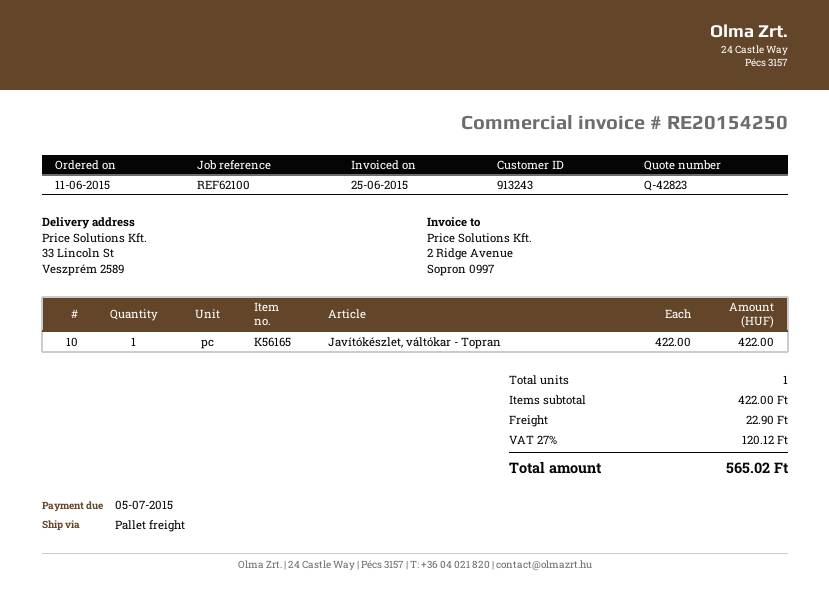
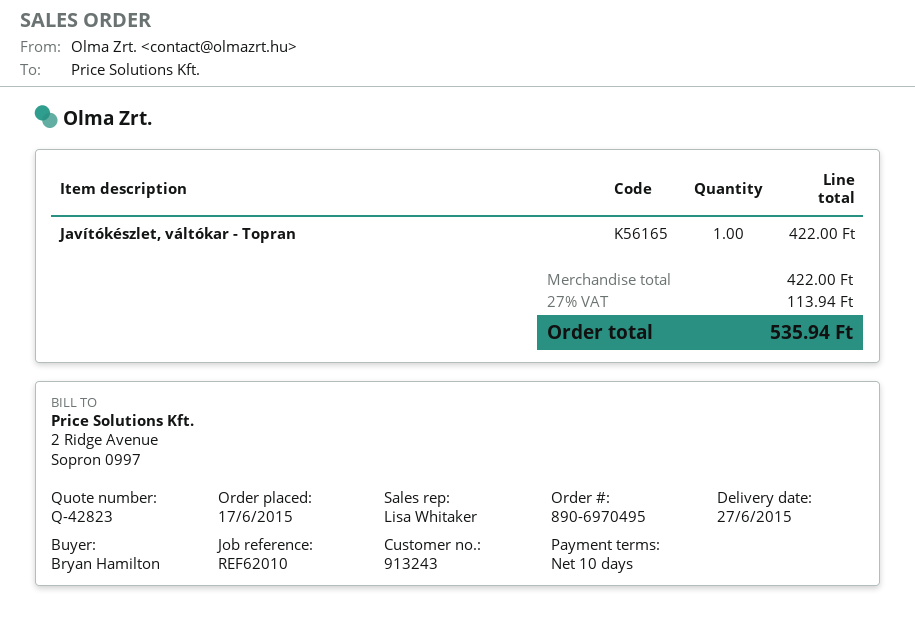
order date: 2015-06-11 -> 2015-06-17
reference: REF62100 -> REF62010
shipping: 22.90 -> none
tax: 27% = 120.12 -> 27% = 113.94
total: 565.02 -> 535.94

